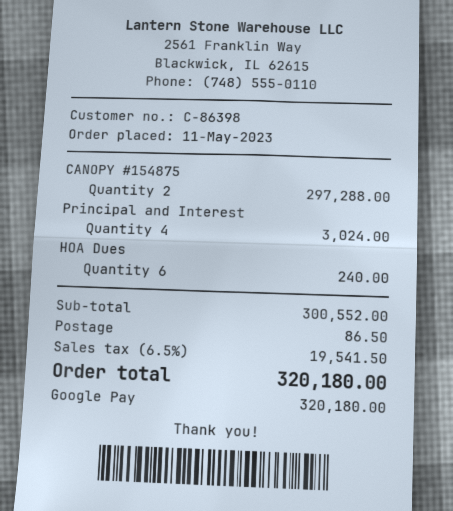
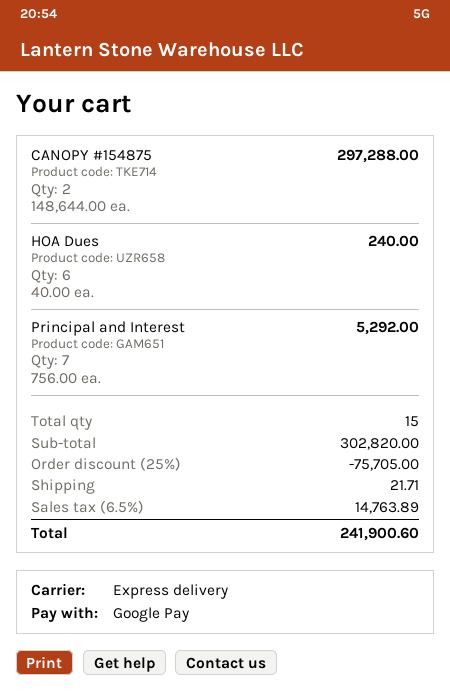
Principal and Interest: 4 for 3024.00 -> 7 for 5292.00
subtotal: 300552.00 -> 302820.00
discount: none -> 25% = 75705.00
shipping: 86.50 -> 21.71
tax: 6.5% = 19541.50 -> 6.5% = 14763.89
total: 320180.00 -> 241900.60

